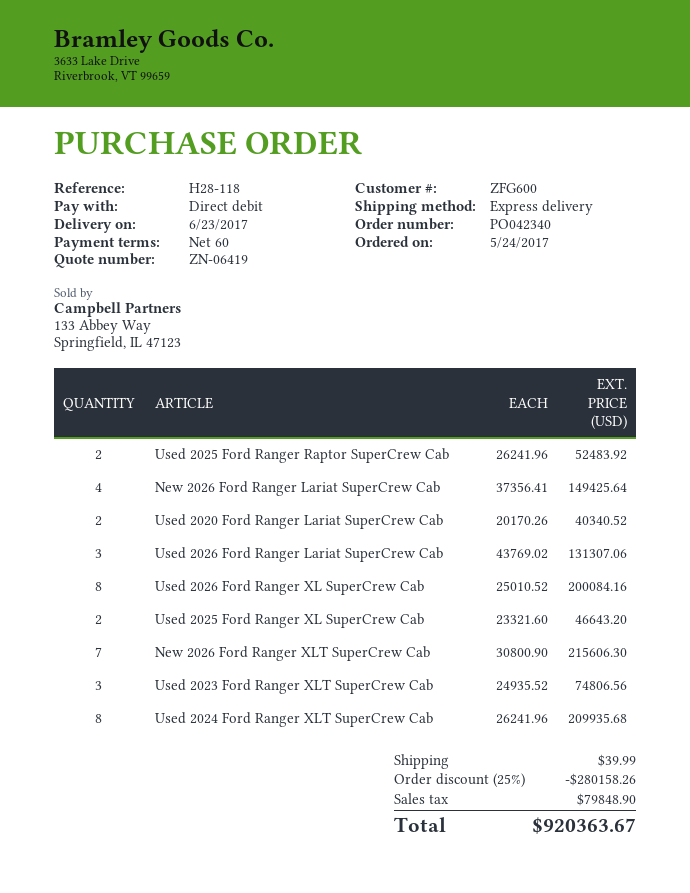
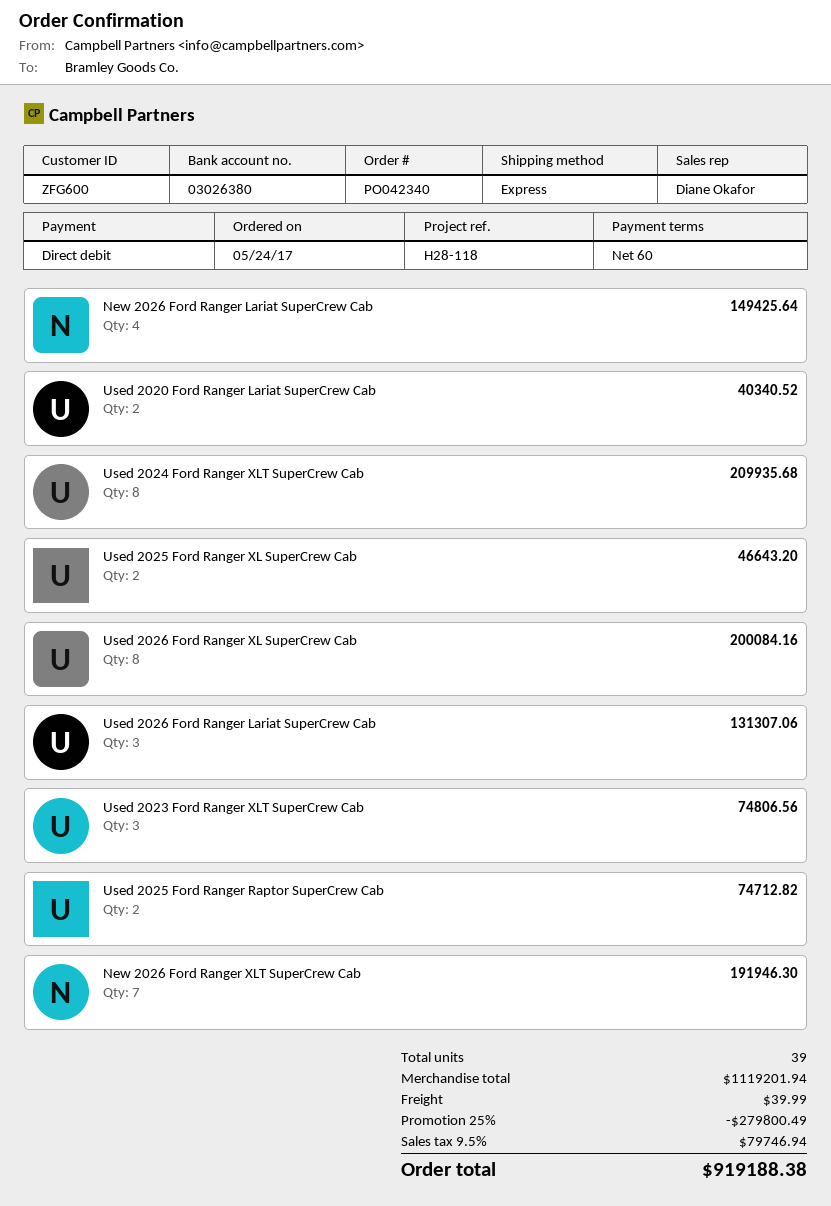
Used 2025 Ford Ranger Raptor SuperCrew Cab: 2 for 52483.92 -> 2 for 74712.82
New 2026 Ford Ranger XLT SuperCrew Cab: 7 for 215606.30 -> 7 for 191946.30
discount: 25% = 280158.26 -> 25% = 279800.49
tax: 79848.90 -> 79746.94
total: 920363.67 -> 919188.38

